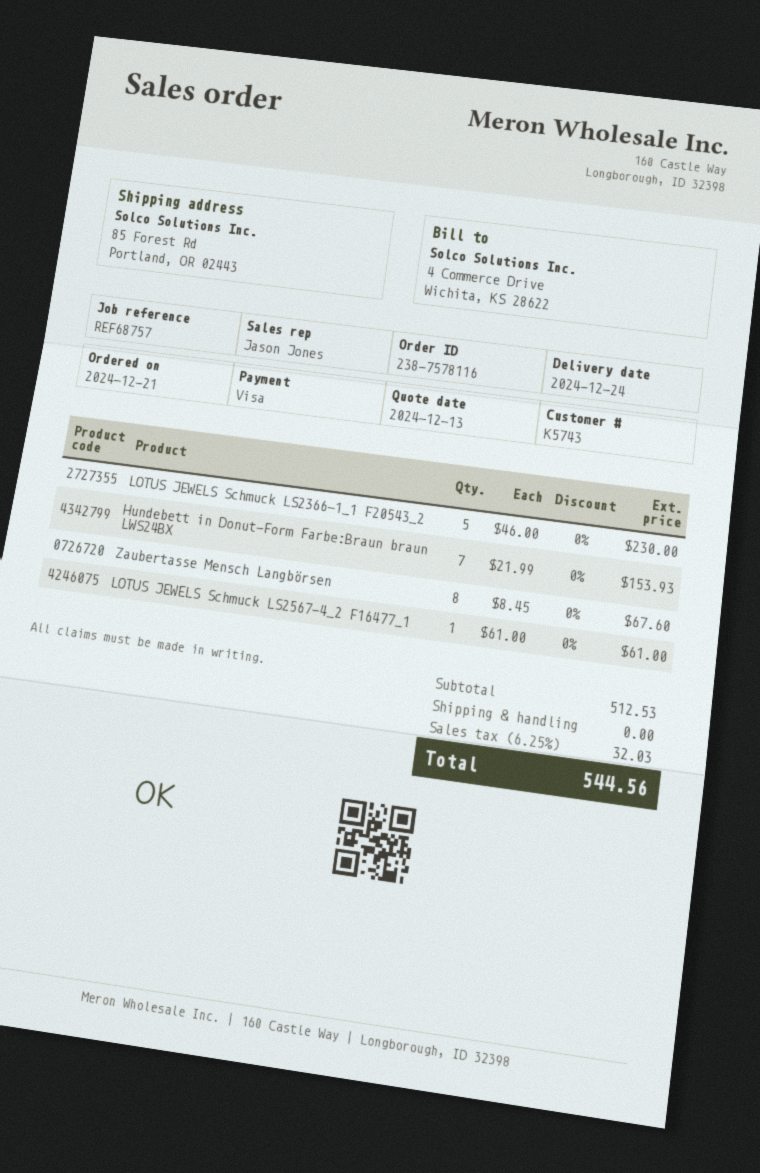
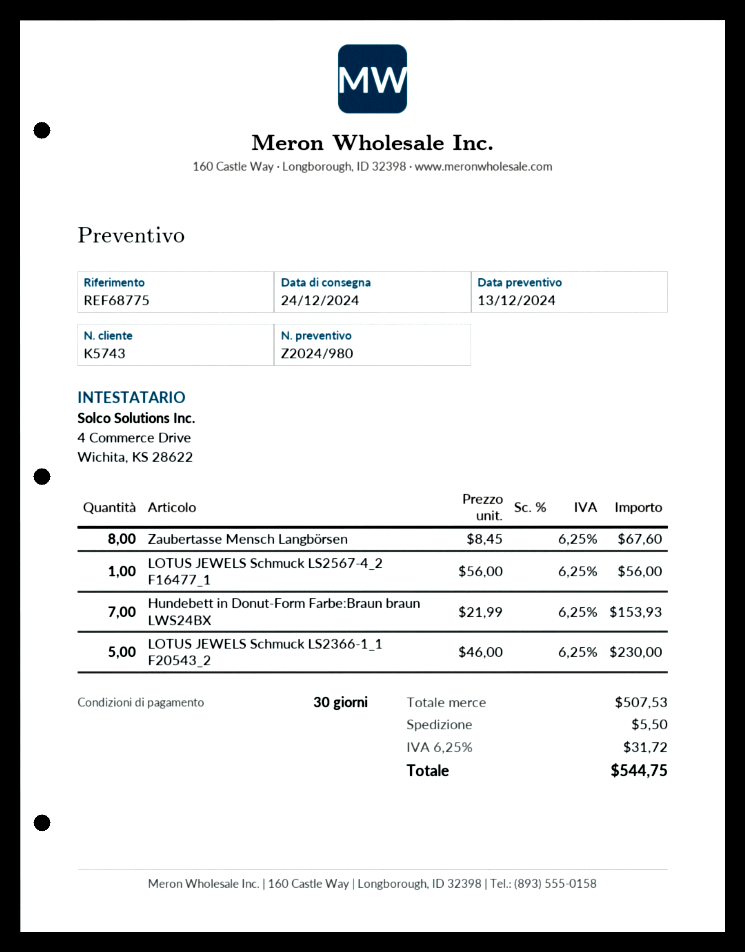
reference: REF68757 -> REF68775
LOTUS JEWELS Schmuck LS2567-4_2 F16477_1: 1 x 61.00 = 61.00 -> 1 x 56.00 = 56.00
subtotal: 512.53 -> 507.53
shipping: 0.00 -> 5.50
tax: 6.25% = 32.03 -> 6.25% = 31.72
total: 544.56 -> 544.75

